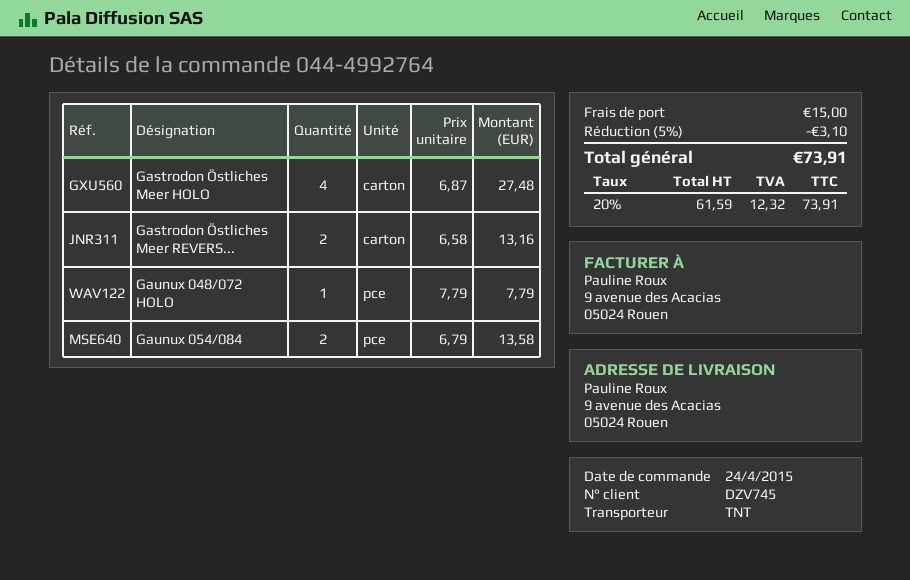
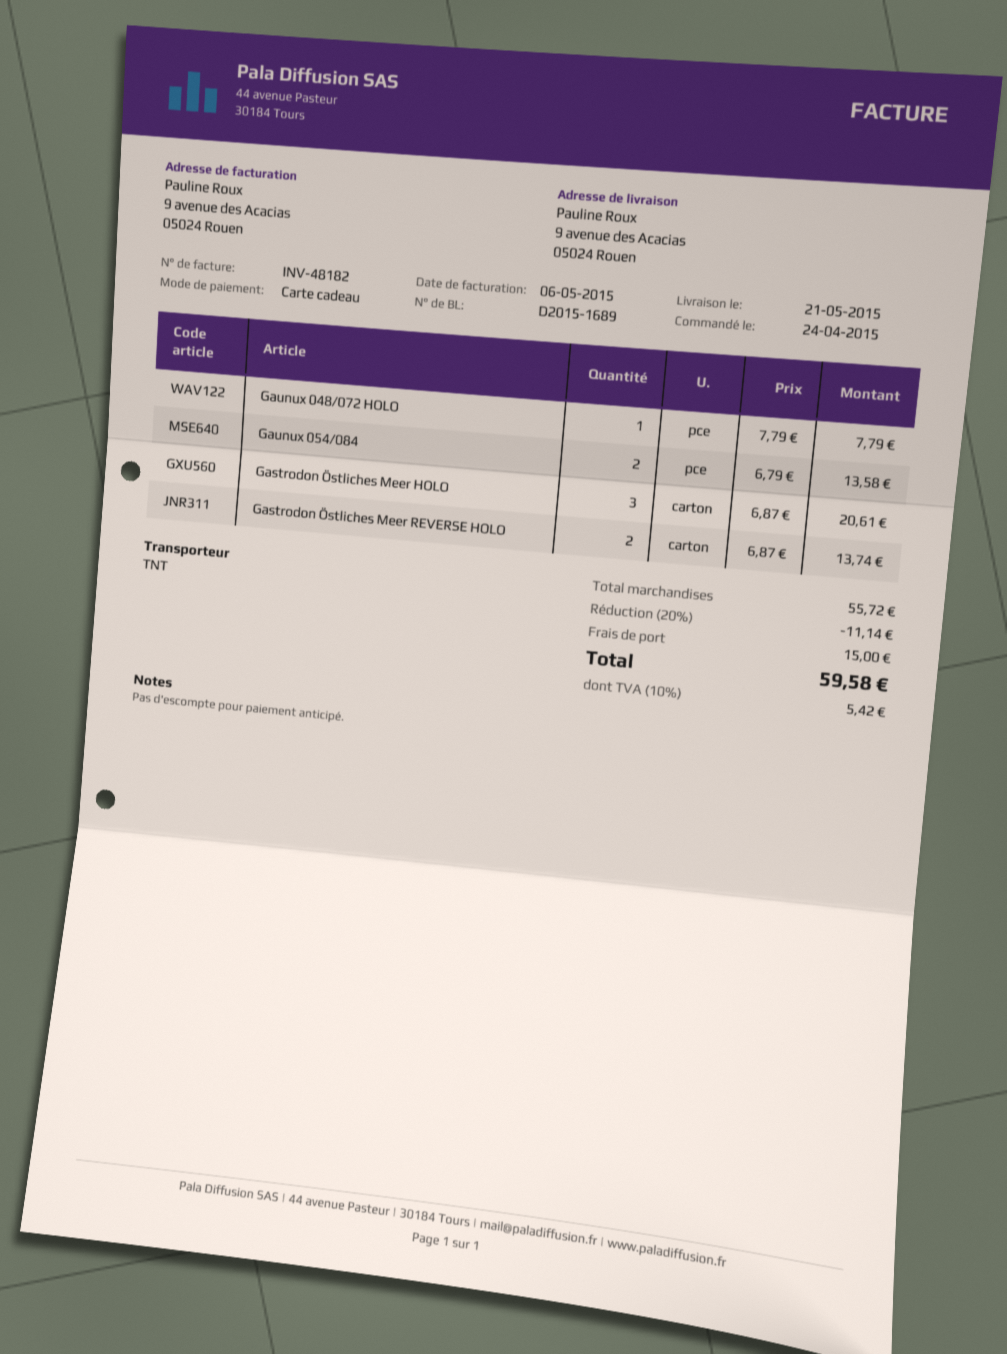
Gastrodon Östliches Meer HOLO: 4 x 6.87 = 27.48 -> 3 x 6.87 = 20.61
Gastrodon Östliches Meer REVERS...: 2 x 6.58 = 13.16 -> 2 x 6.87 = 13.74
discount: 5% = 3.10 -> 20% = 11.14
tax: 20% = 12.32 -> 10% = 5.42
total: 73.91 -> 59.58

